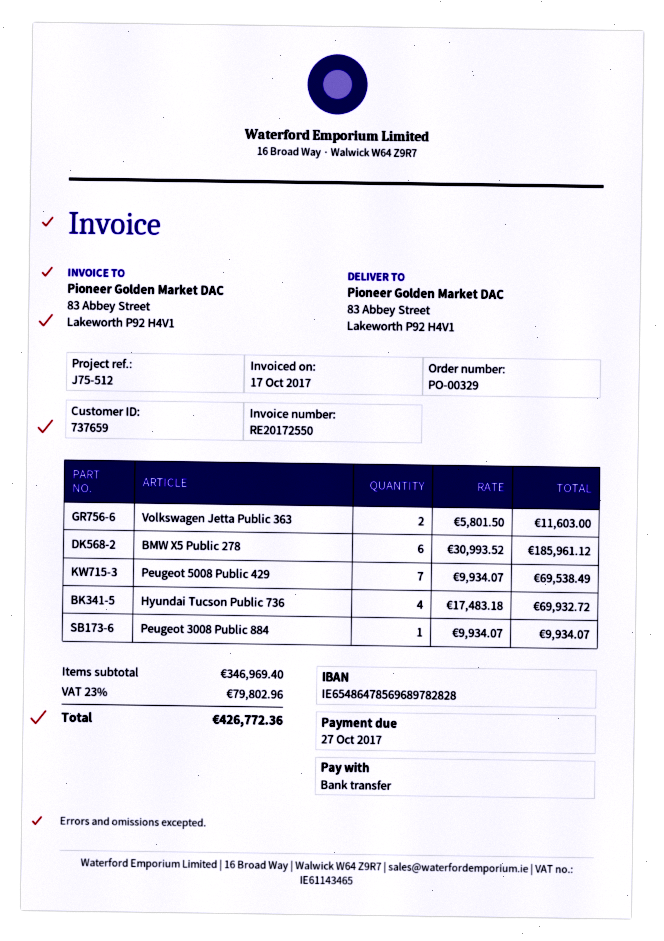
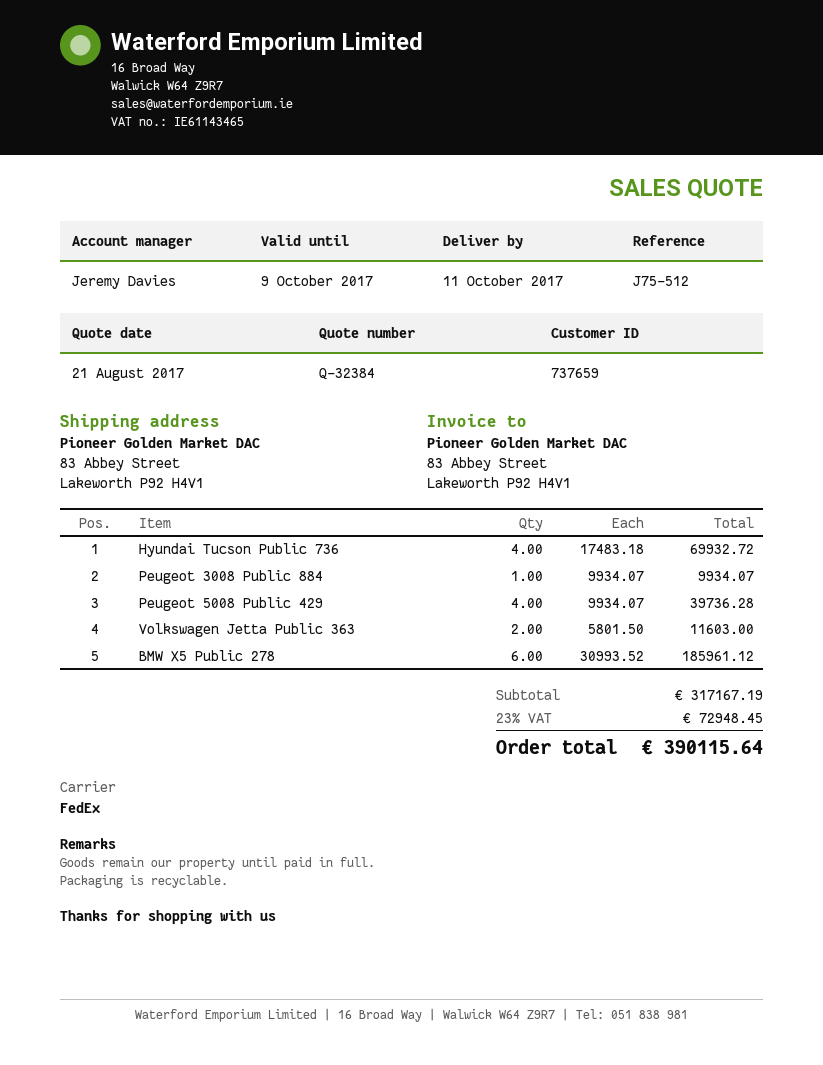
Peugeot 5008 Public 429: 7 x 9934.07 = 69538.49 -> 4 x 9934.07 = 39736.28
subtotal: 346969.40 -> 317167.19
tax: 23% = 79802.96 -> 23% = 72948.45
total: 426772.36 -> 390115.64

